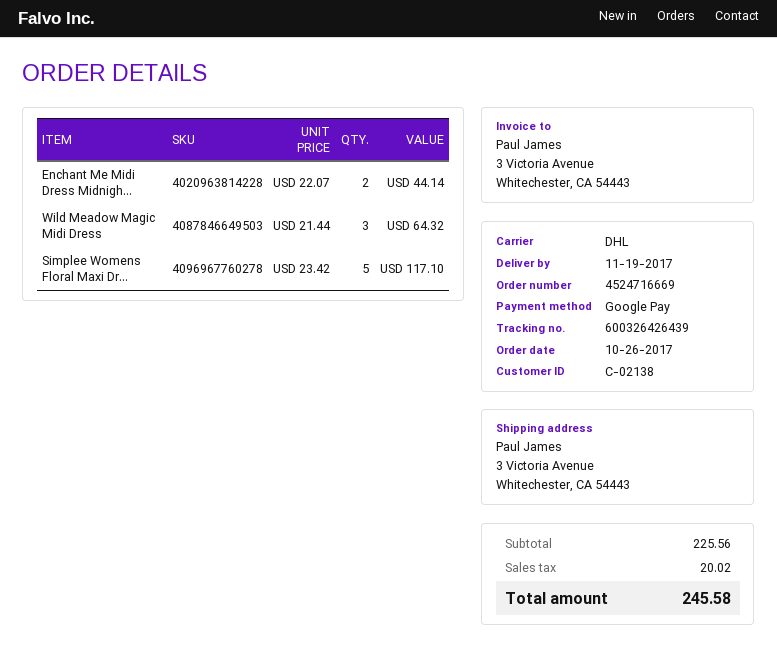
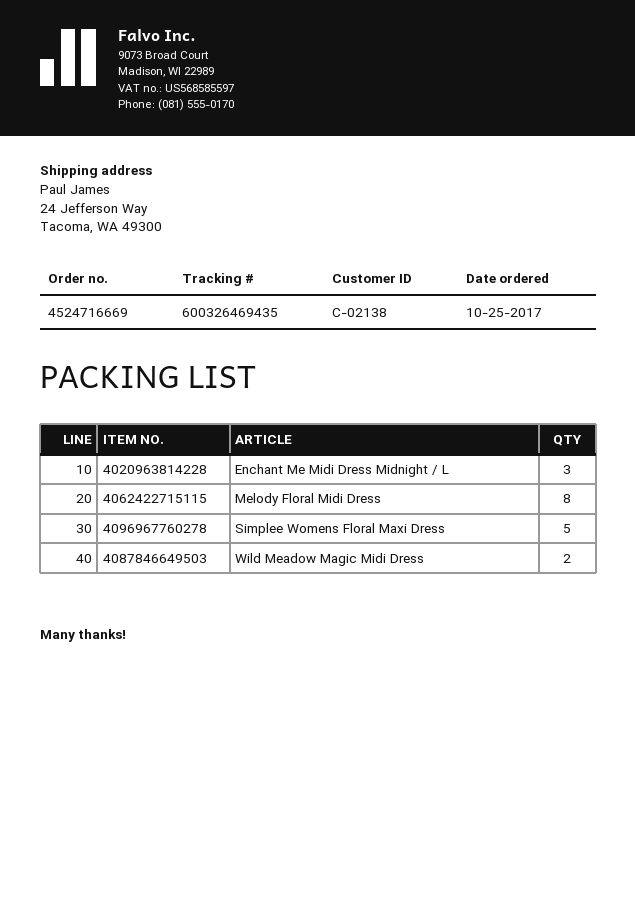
order date: 2017-10-26 -> 2017-10-25
tracking number: 600326426439 -> 600326469435
ship to: 3 Victoria Avenue, Whitechester, CA 54443 -> 24 Jefferson Way, Tacoma, WA 49300
Enchant Me Midi Dress Midnigh...: 2 -> 3
Wild Meadow Magic Midi Dress: 3 -> 2
Melody Floral Midi Dress: none -> 8

